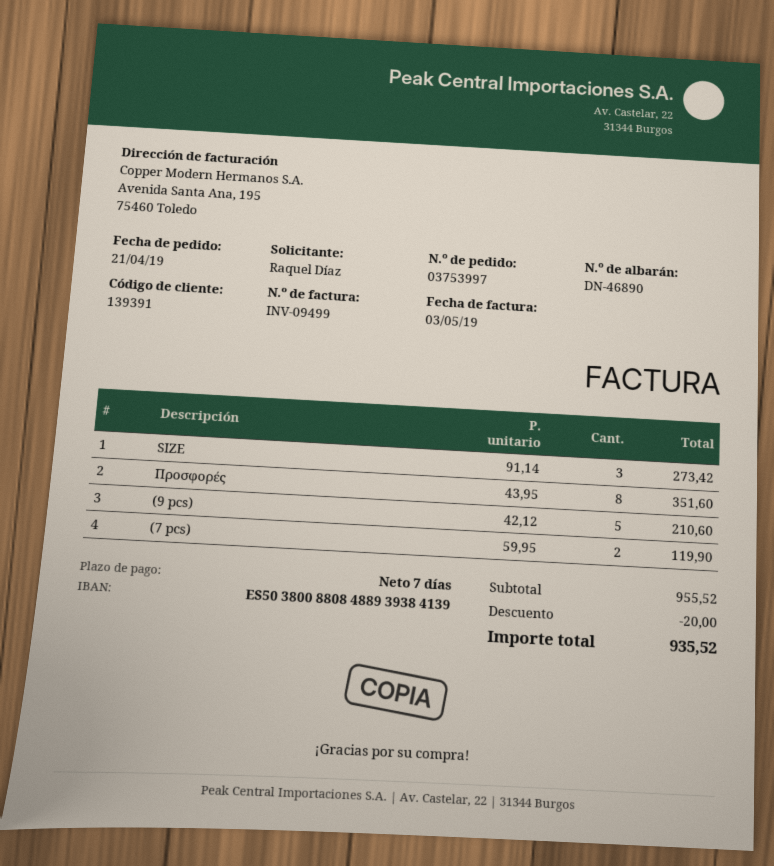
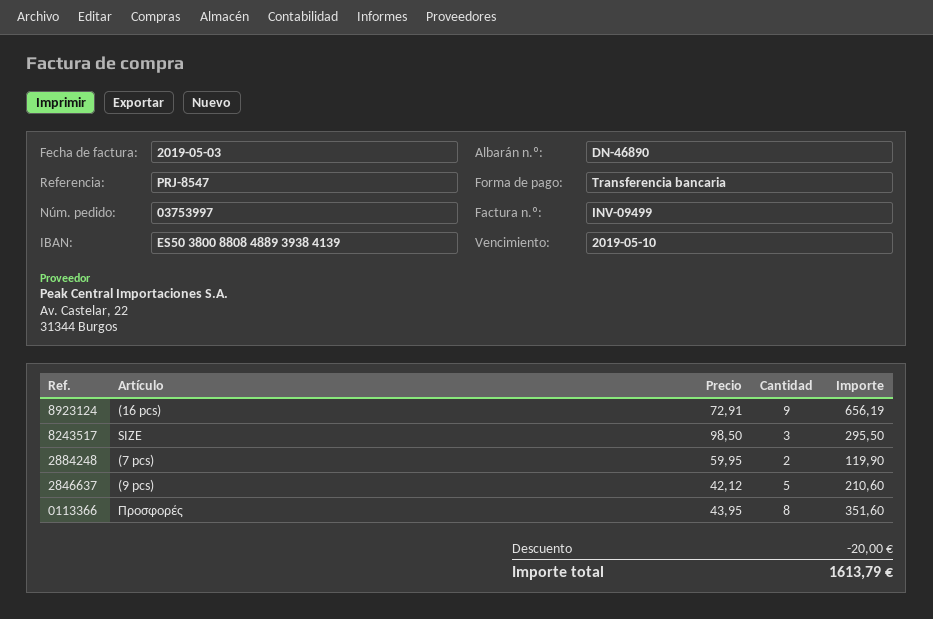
SIZE: 3 x 91.14 = 273.42 -> 3 x 98.50 = 295.50
(16 pcs): none -> 9 x 72.91 = 656.19
total: 935.52 -> 1613.79

